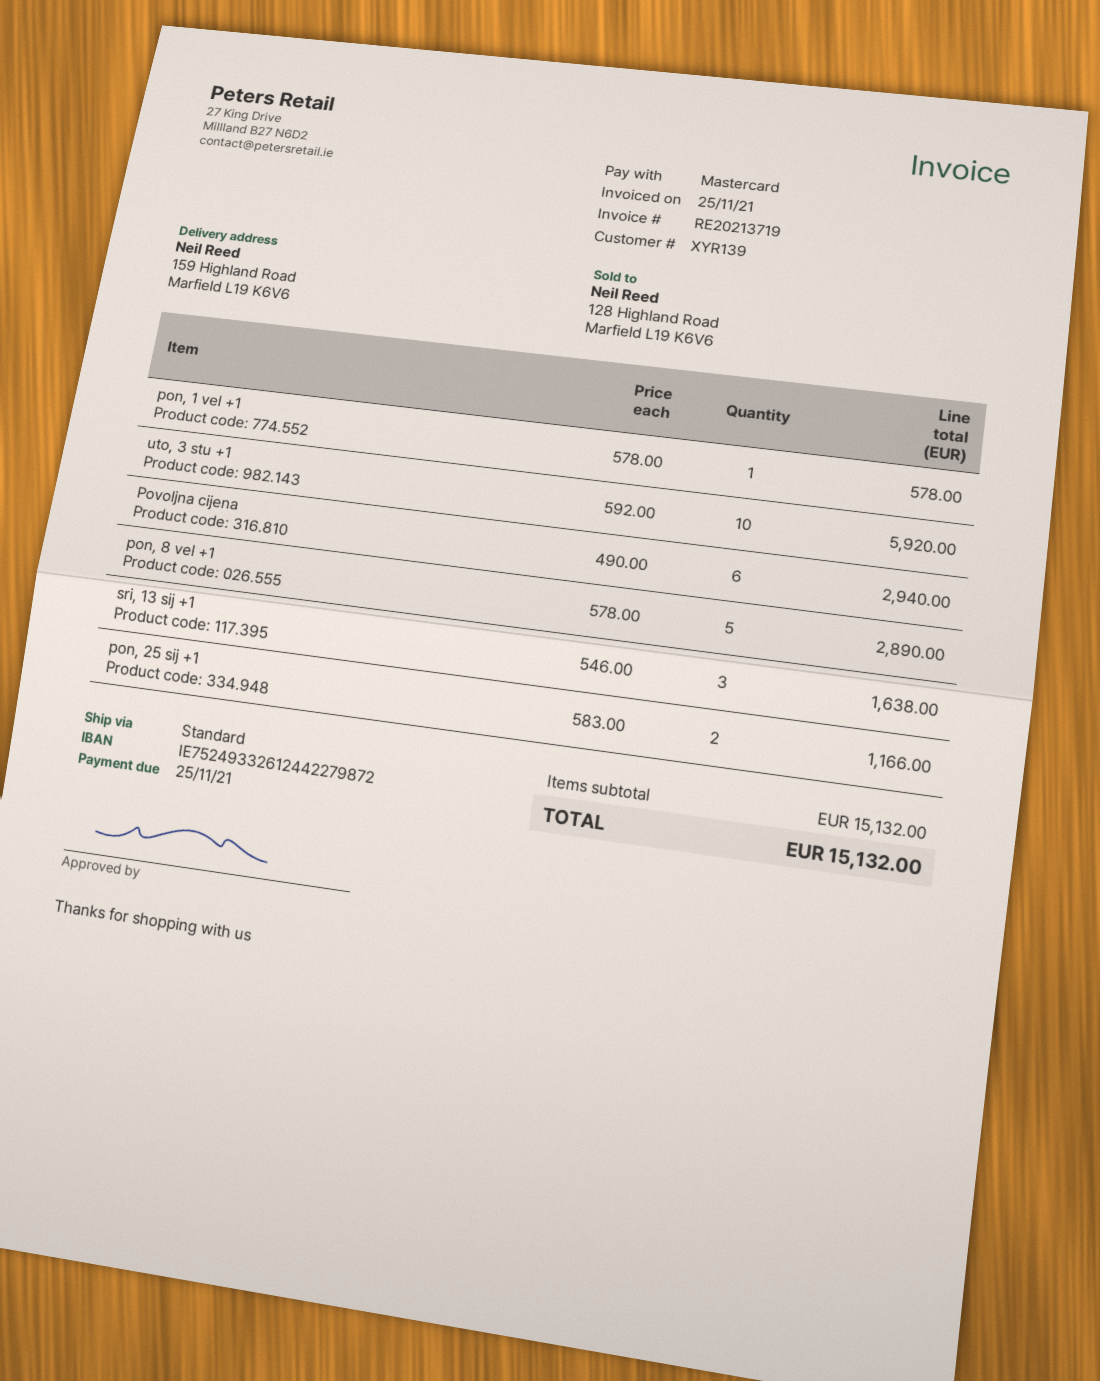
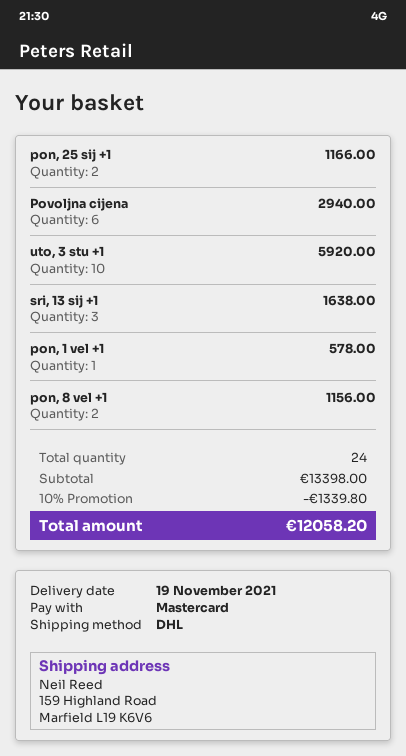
shipping method: standard -> DHL
pon, 8 vel +1: 5 for 2890.00 -> 2 for 1156.00
subtotal: 15132.00 -> 13398.00
discount: none -> 10% = 1339.80
total: 15132.00 -> 12058.20

